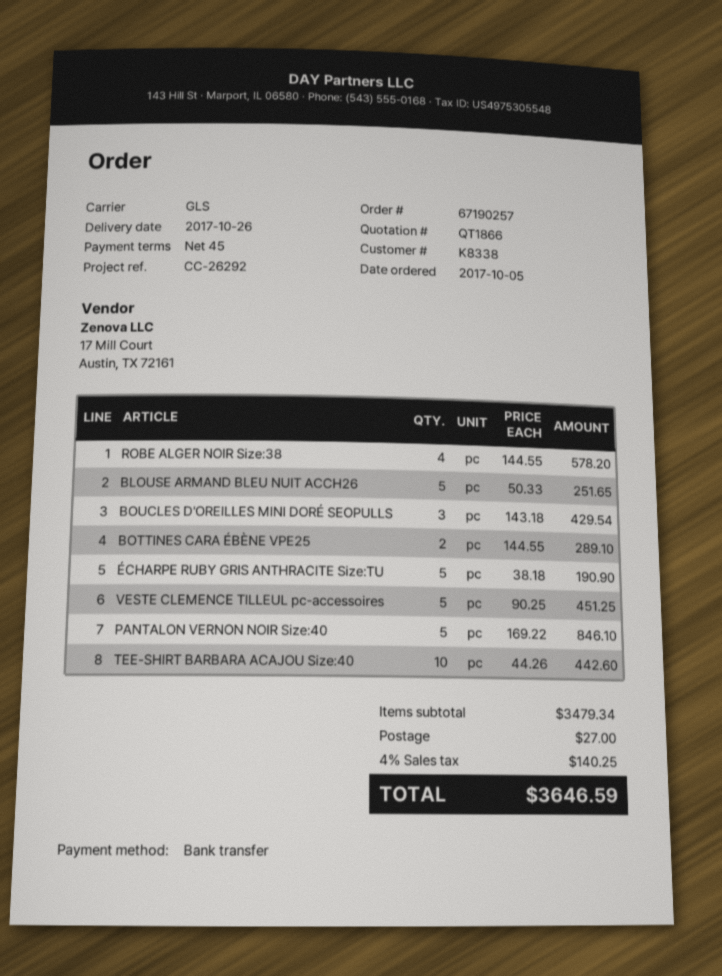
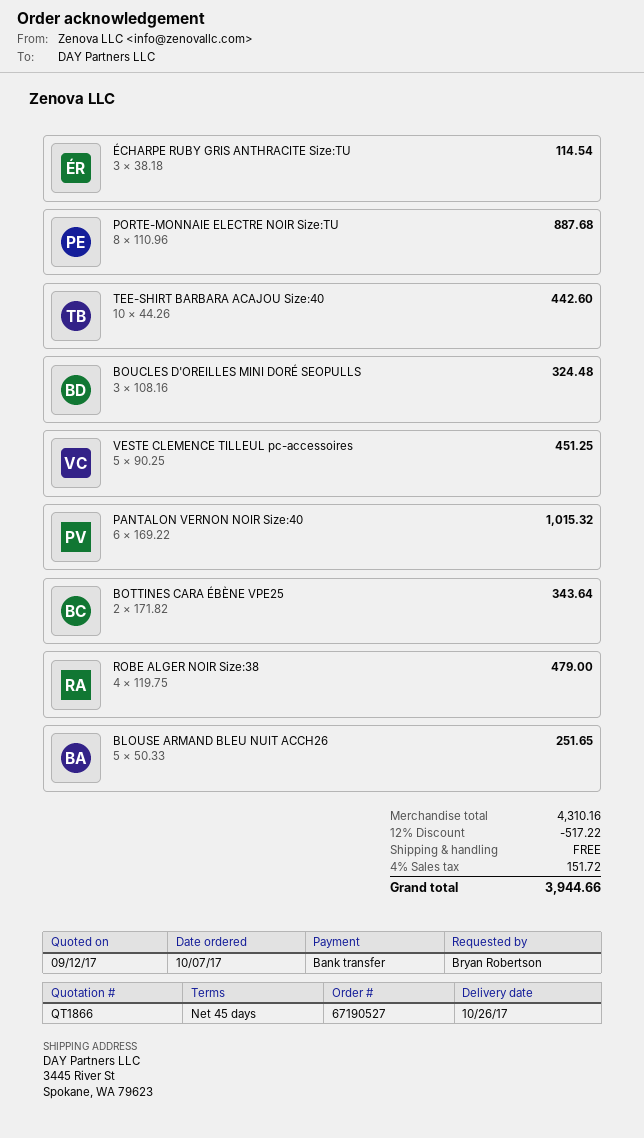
order number: 67190257 -> 67190527
order date: 2017-10-05 -> 2017-10-07
ROBE ALGER NOIR Size:38: 4 x 144.55 = 578.20 -> 4 x 119.75 = 479.00
BOUCLES D'OREILLES MINI DORÉ SEOPULLS: 3 x 143.18 = 429.54 -> 3 x 108.16 = 324.48
BOTTINES CARA ÉBÈNE VPE25: 2 x 144.55 = 289.10 -> 2 x 171.82 = 343.64
ÉCHARPE RUBY GRIS ANTHRACITE Size:TU: 5 x 38.18 = 190.90 -> 3 x 38.18 = 114.54
PANTALON VERNON NOIR Size:40: 5 x 169.22 = 846.10 -> 6 x 169.22 = 1015.32
PORTE-MONNAIE ELECTRE NOIR Size:TU: none -> 8 x 110.96 = 887.68
subtotal: 3479.34 -> 4310.16
discount: none -> 12% = 517.22
shipping: 27.00 -> 0.00
tax: 4% = 140.25 -> 4% = 151.72
total: 3646.59 -> 3944.66

